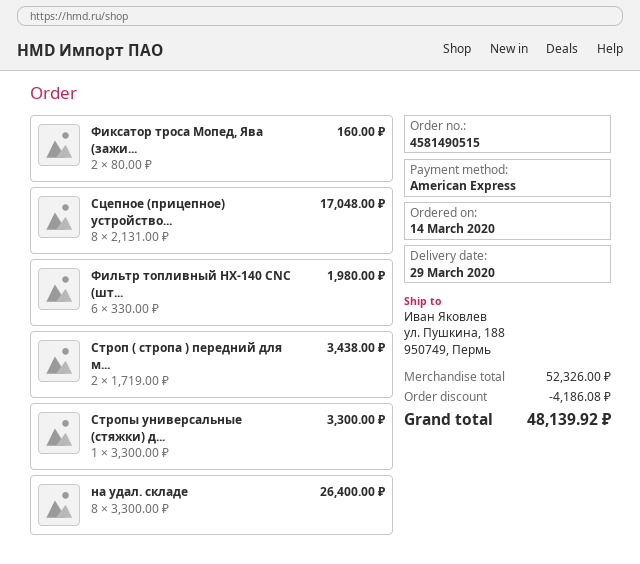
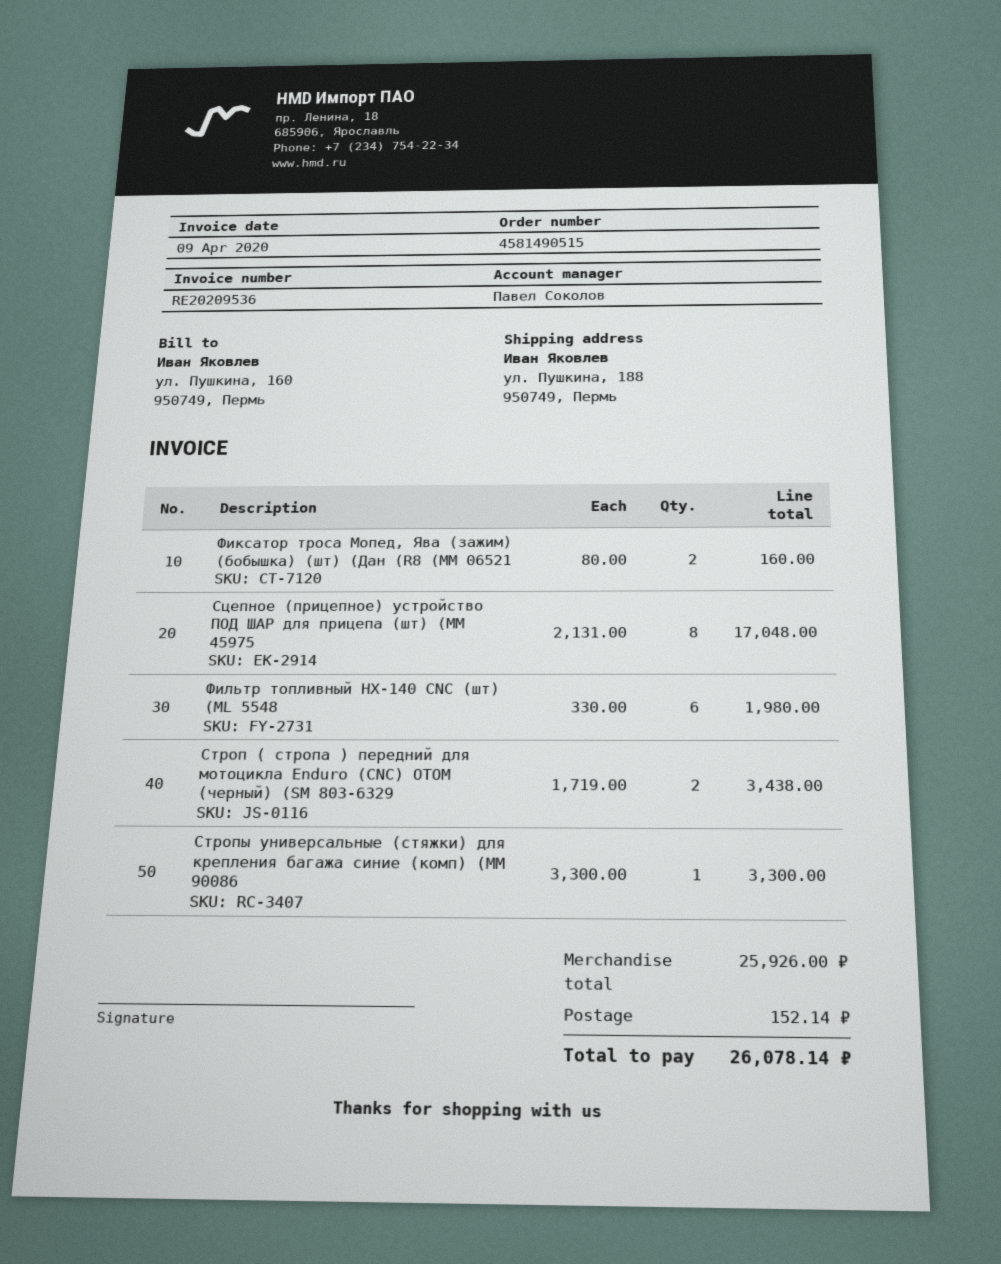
на удал. складе: 8 x 3300.00 = 26400.00 -> none
subtotal: 52326.00 -> 25926.00
discount: 4186.08 -> none
shipping: none -> 152.14
total: 48139.92 -> 26078.14

